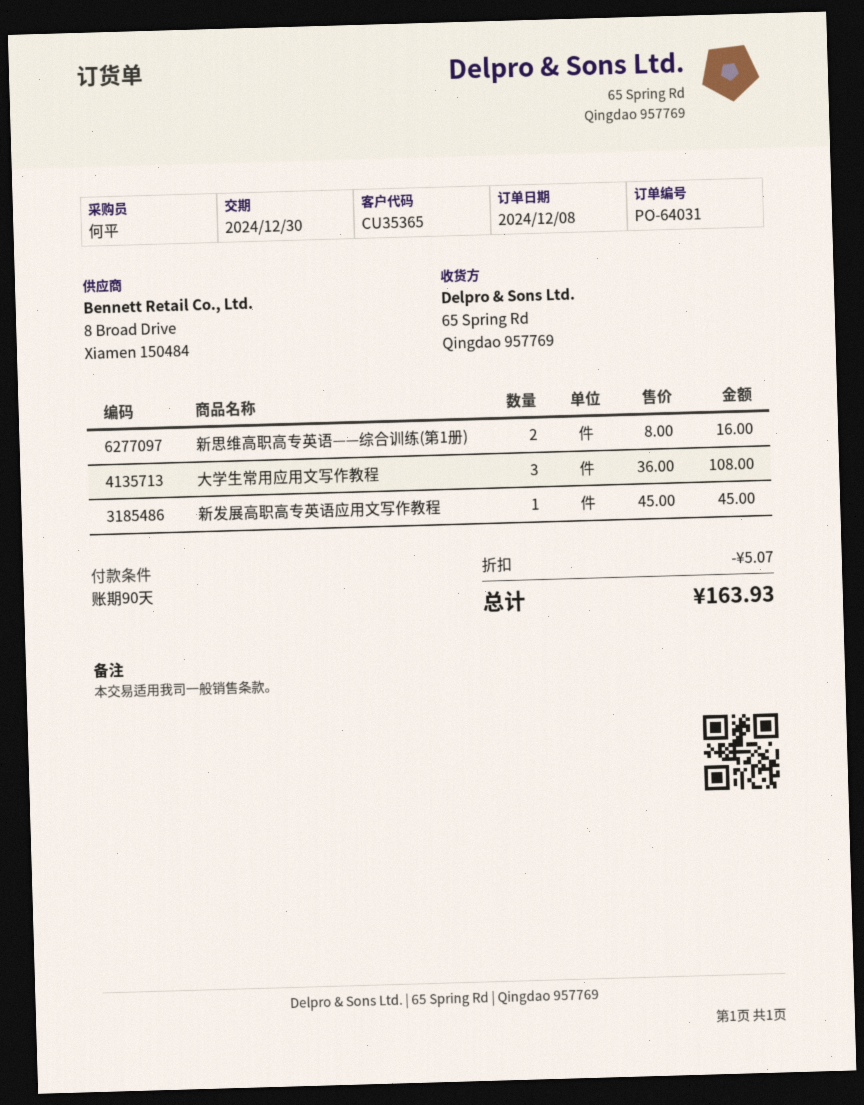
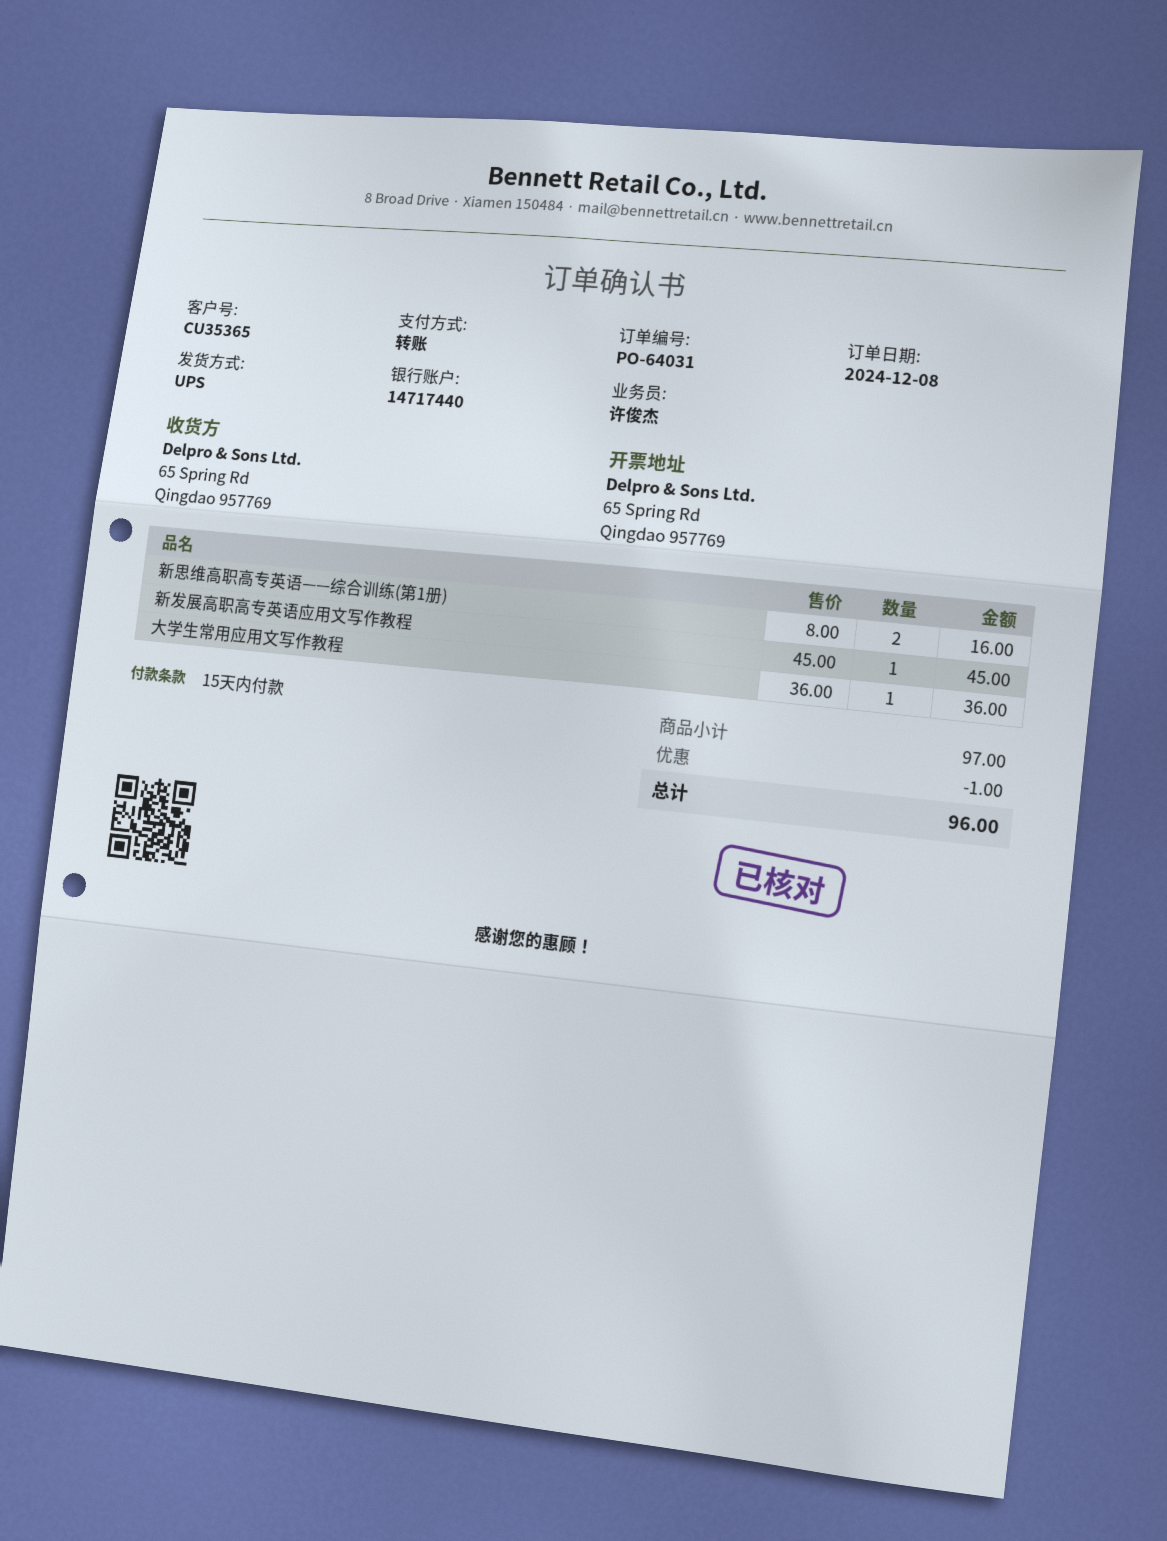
payment terms: 90 days -> 15 days
大学生常用应用文写作教程: 3 x 36.00 = 108.00 -> 1 x 36.00 = 36.00
discount: 5.07 -> 1.00
total: 163.93 -> 96.00

